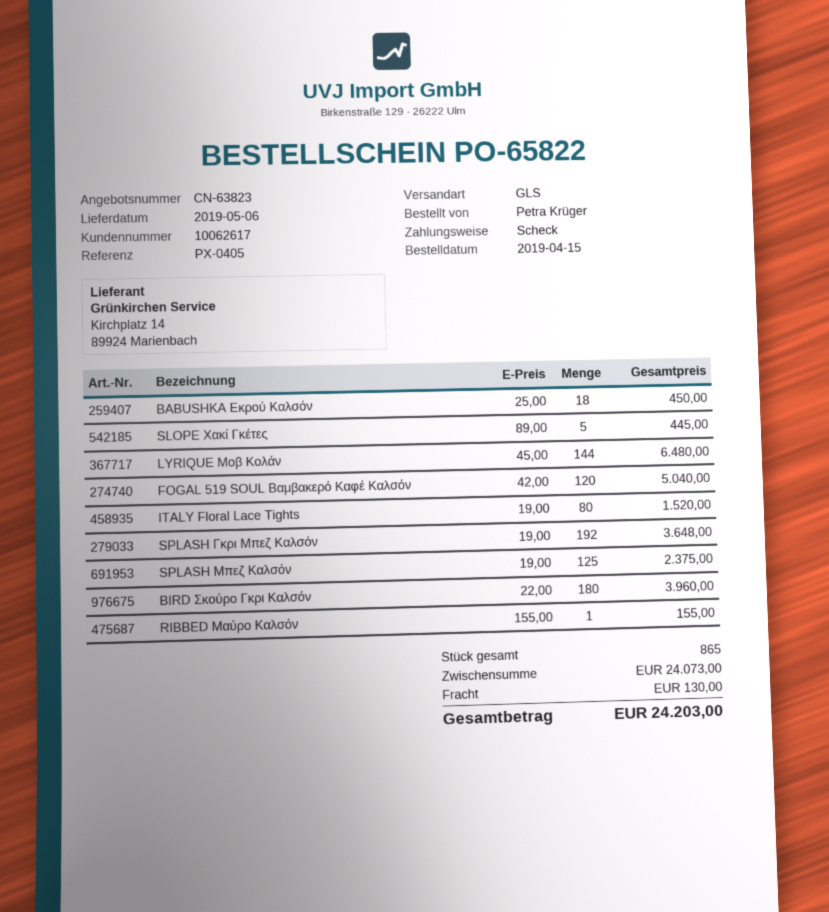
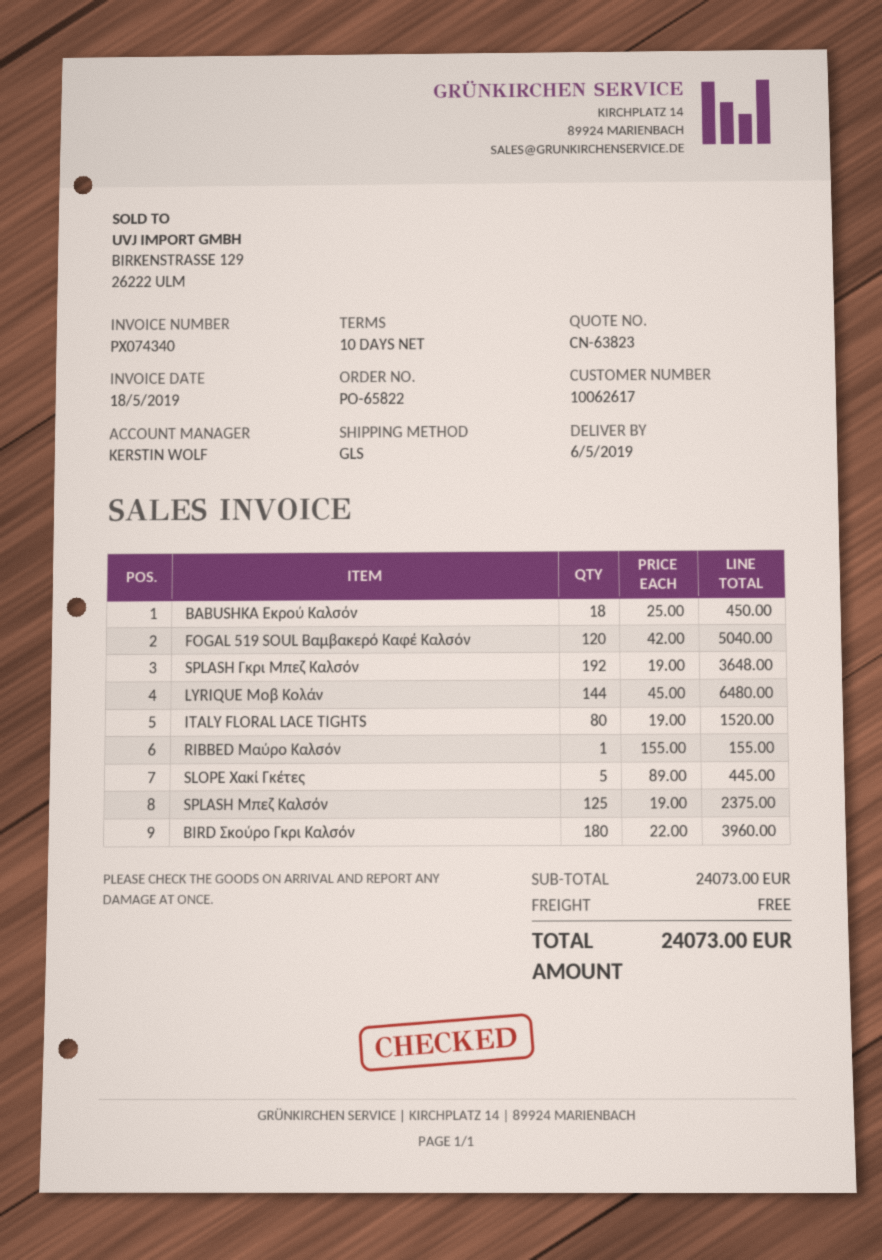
shipping: 130.00 -> 0.00
total: 24203.00 -> 24073.00

